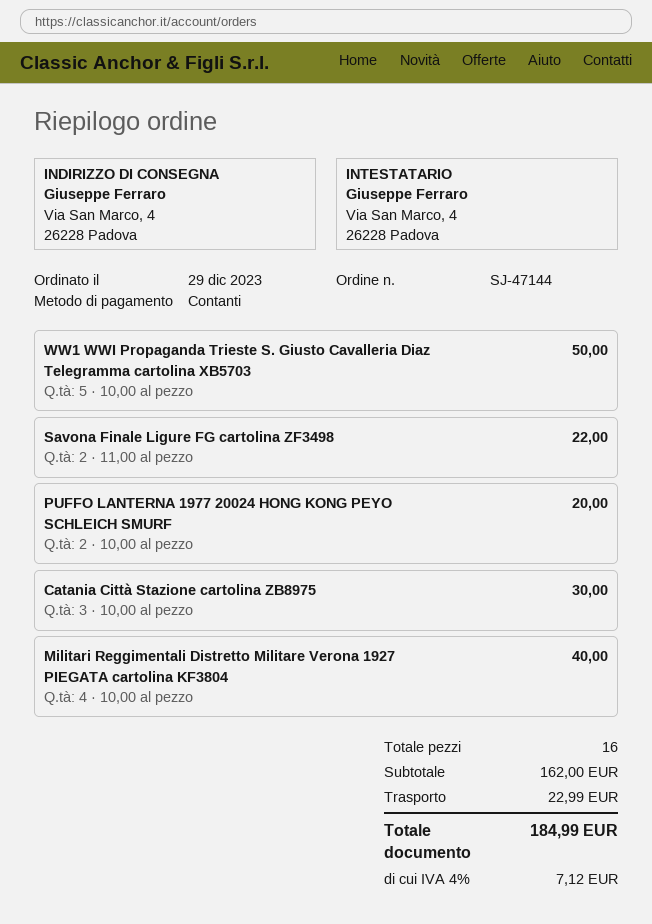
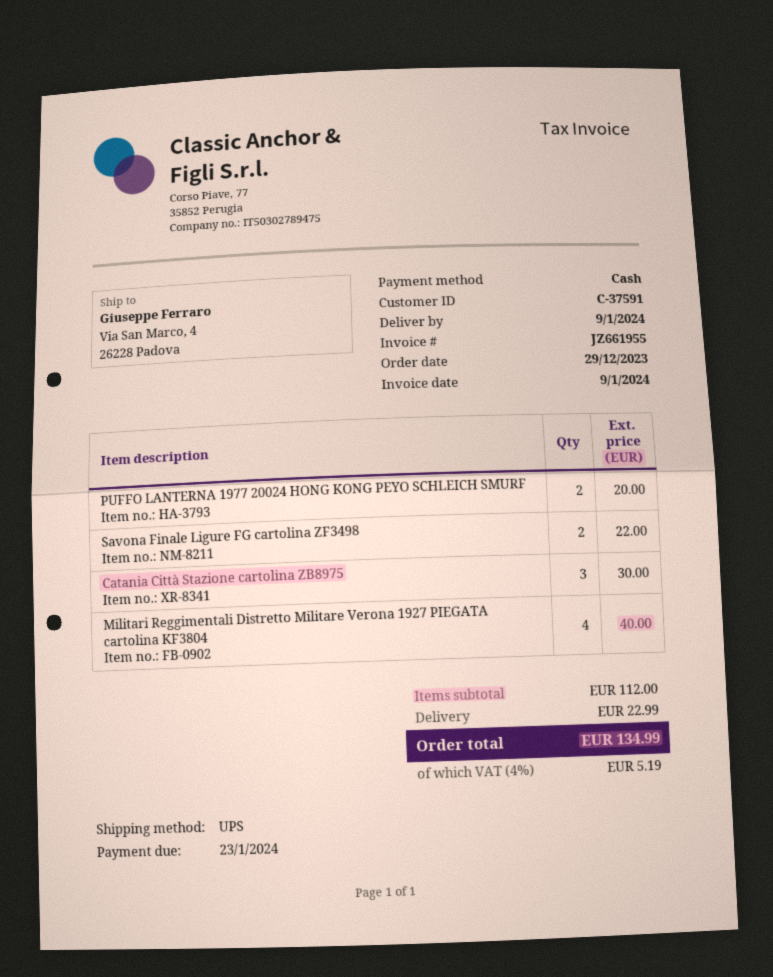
WW1 WWI Propaganda Trieste S. Giusto Cavalleria Diaz Telegramma cartolina XB5703: 5 for 50.00 -> none
subtotal: 162.00 -> 112.00
tax: 4% = 7.12 -> 4% = 5.19
total: 184.99 -> 134.99

